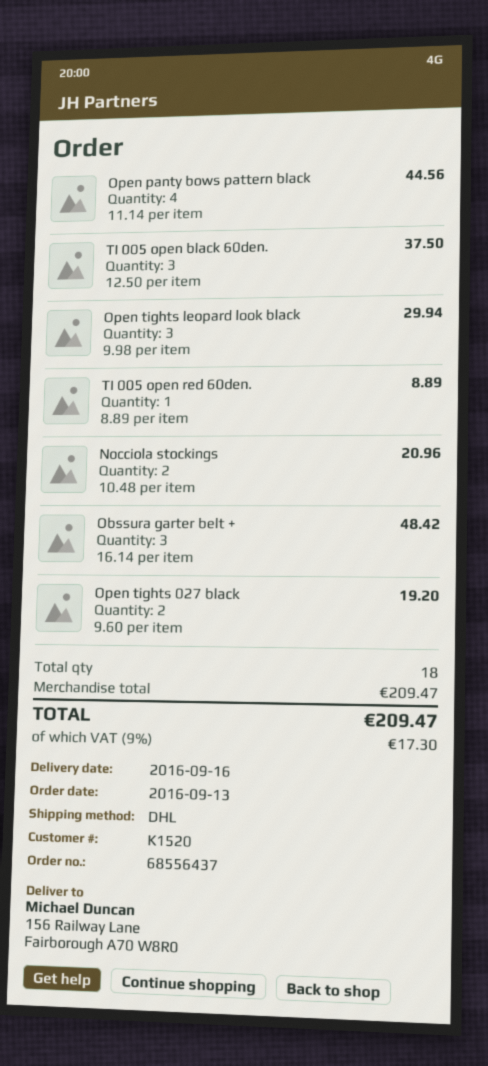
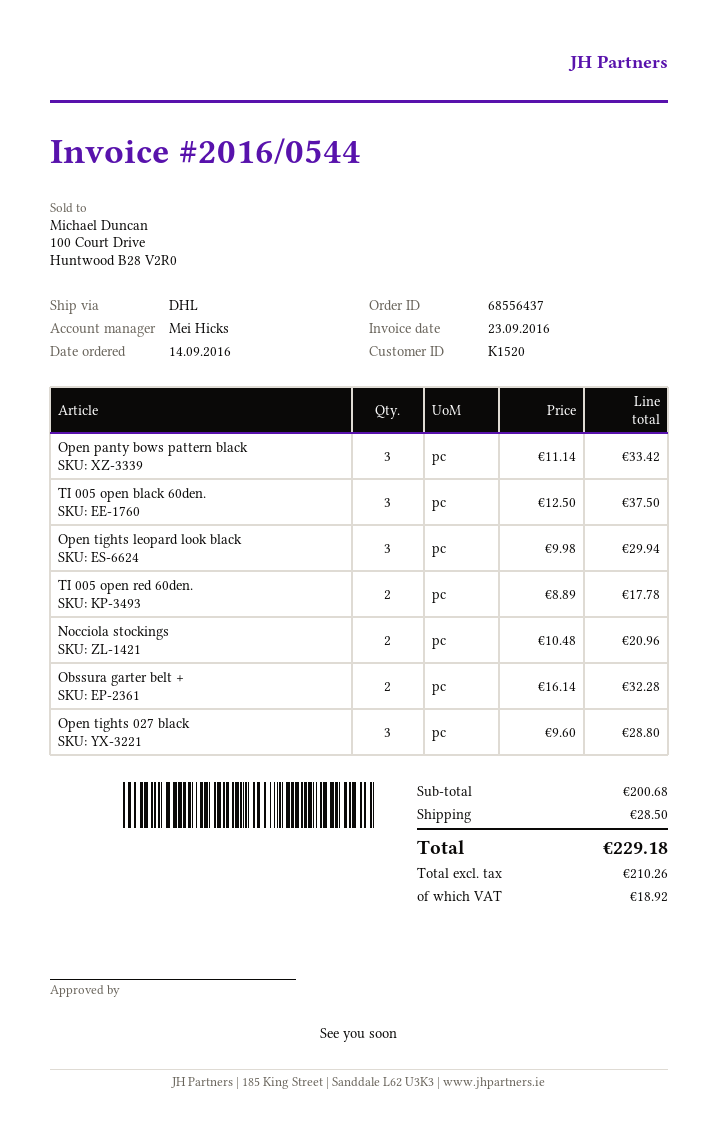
order date: 2016-09-13 -> 2016-09-14
Open panty bows pattern black: 4 x 11.14 = 44.56 -> 3 x 11.14 = 33.42
TI 005 open red 60den.: 1 x 8.89 = 8.89 -> 2 x 8.89 = 17.78
Obssura garter belt +: 3 x 16.14 = 48.42 -> 2 x 16.14 = 32.28
Open tights 027 black: 2 x 9.60 = 19.20 -> 3 x 9.60 = 28.80
subtotal: 209.47 -> 200.68
shipping: none -> 28.50
tax: 17.30 -> 18.92
total: 209.47 -> 229.18

